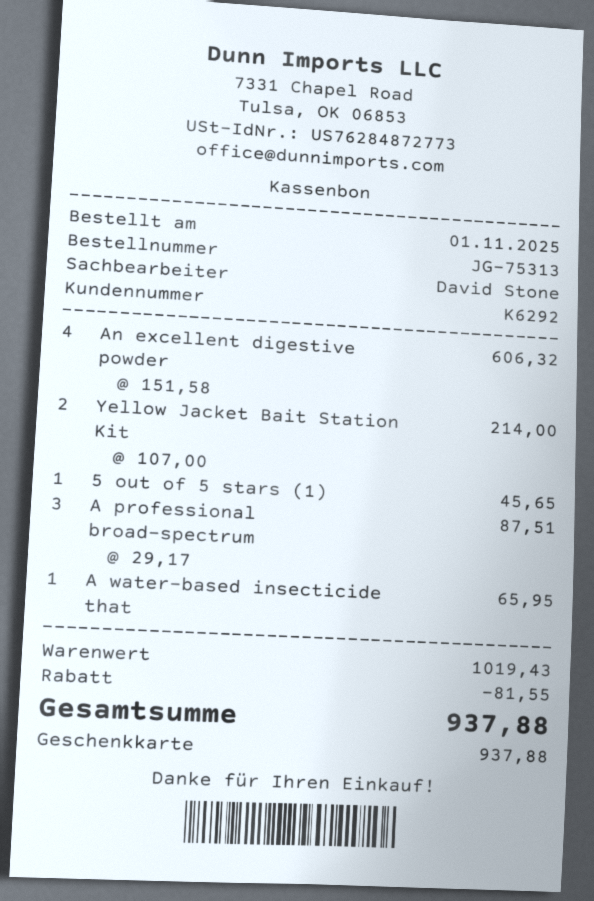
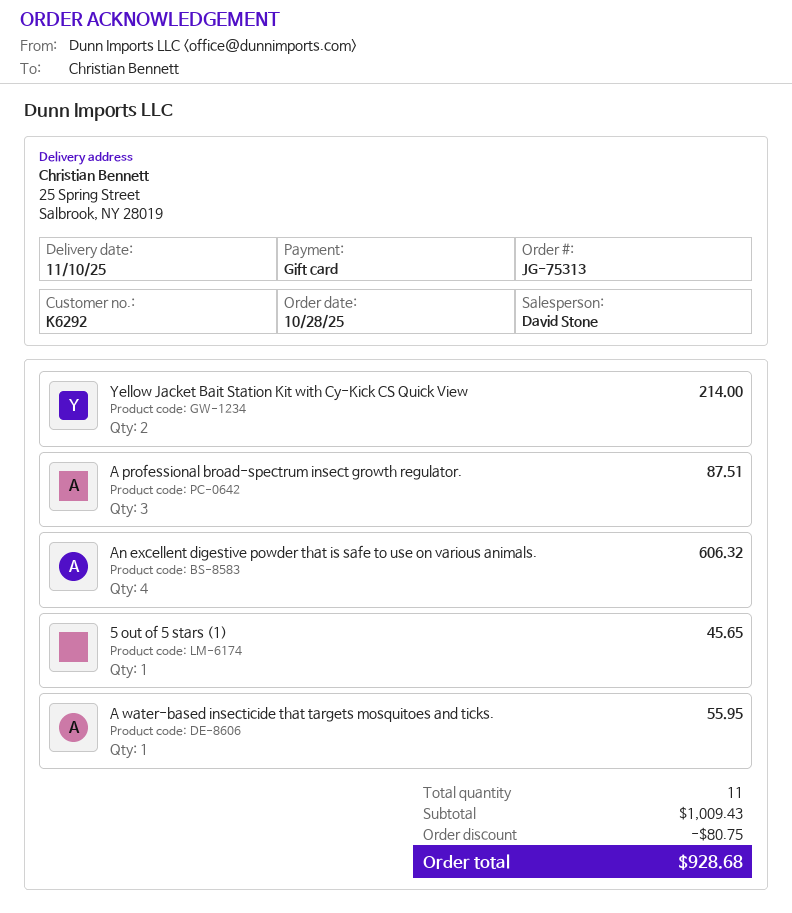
order date: 2025-11-01 -> 2025-10-28
A water-based insecticide that: 1 for 65.95 -> 1 for 55.95
subtotal: 1019.43 -> 1009.43
discount: 81.55 -> 80.75
total: 937.88 -> 928.68

